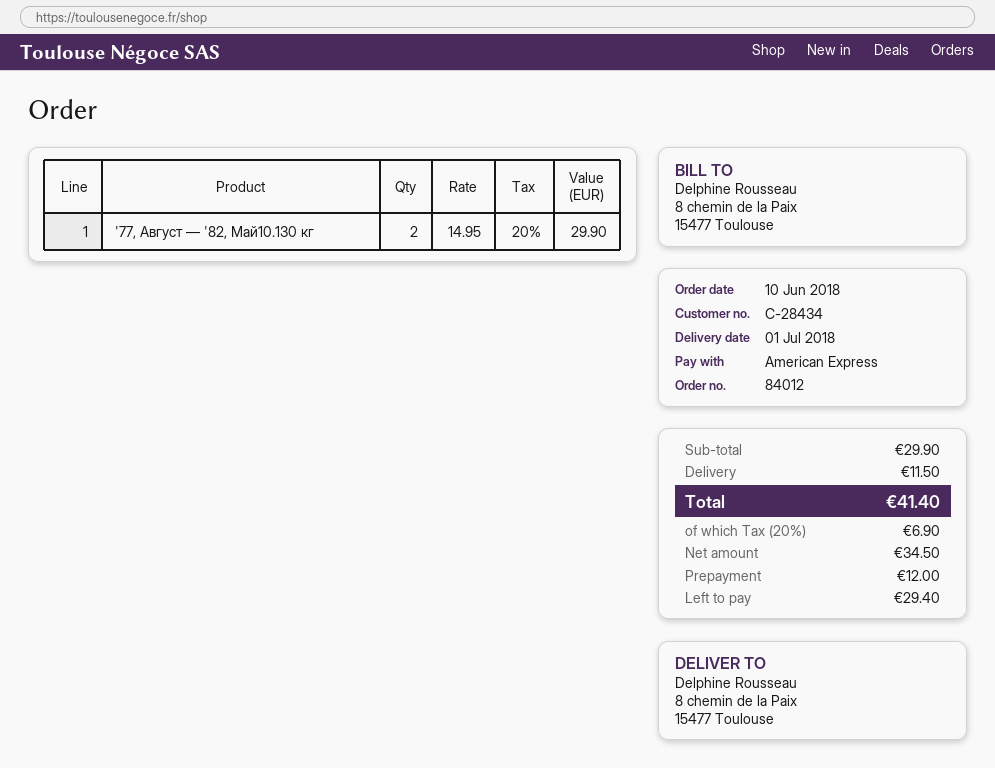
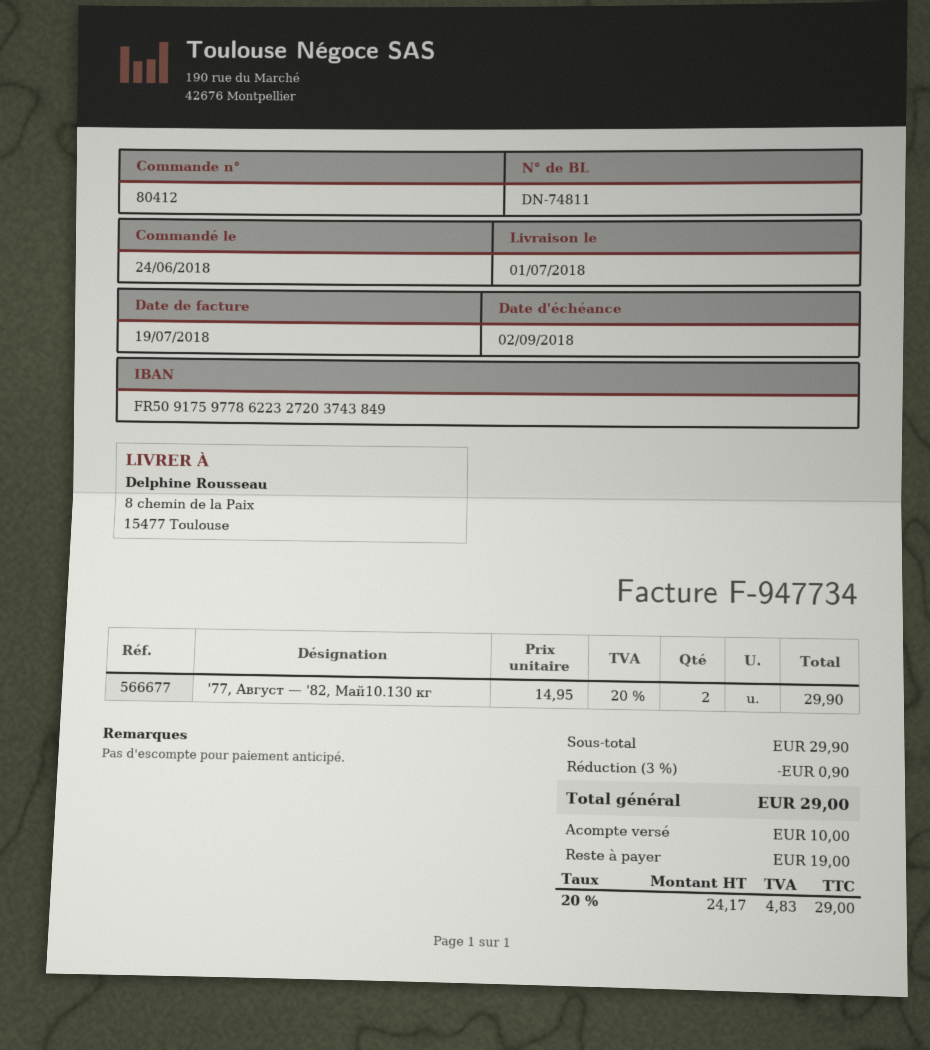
order number: 84012 -> 80412
order date: 2018-06-10 -> 2018-06-24
discount: none -> 3% = 0.90
shipping: 11.50 -> none
net: 34.50 -> 24.17
tax: 20% = 6.90 -> 20% = 4.83
total: 41.40 -> 29.00
deposit: 12.00 -> 10.00
balance: 29.40 -> 19.00

